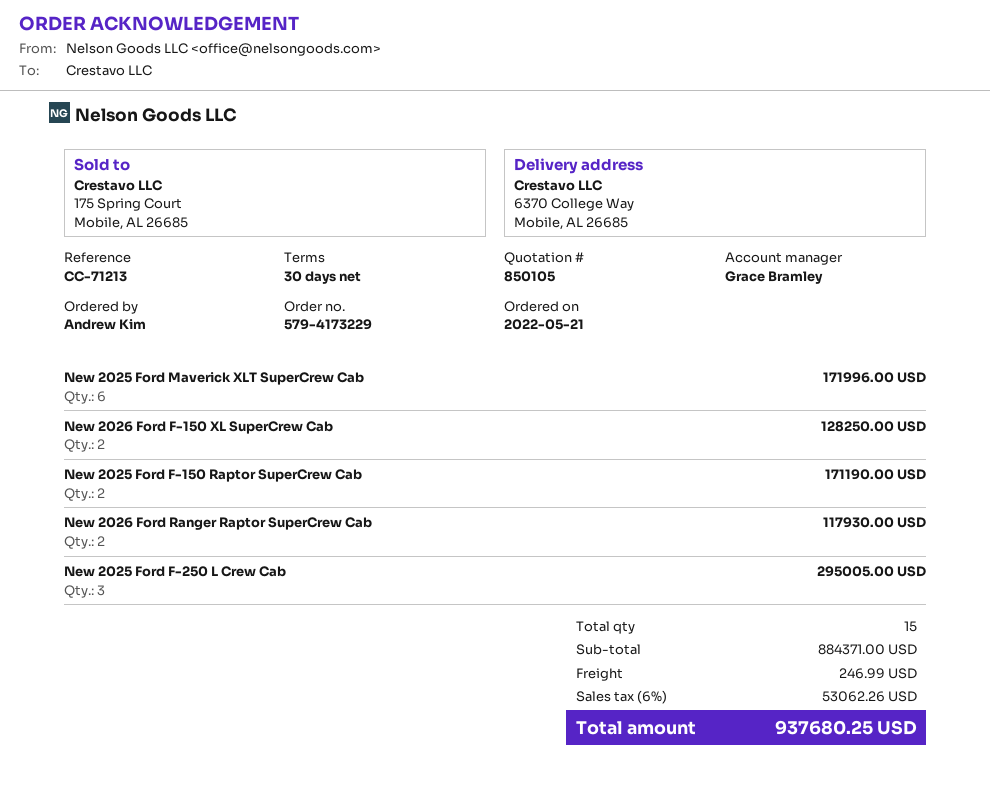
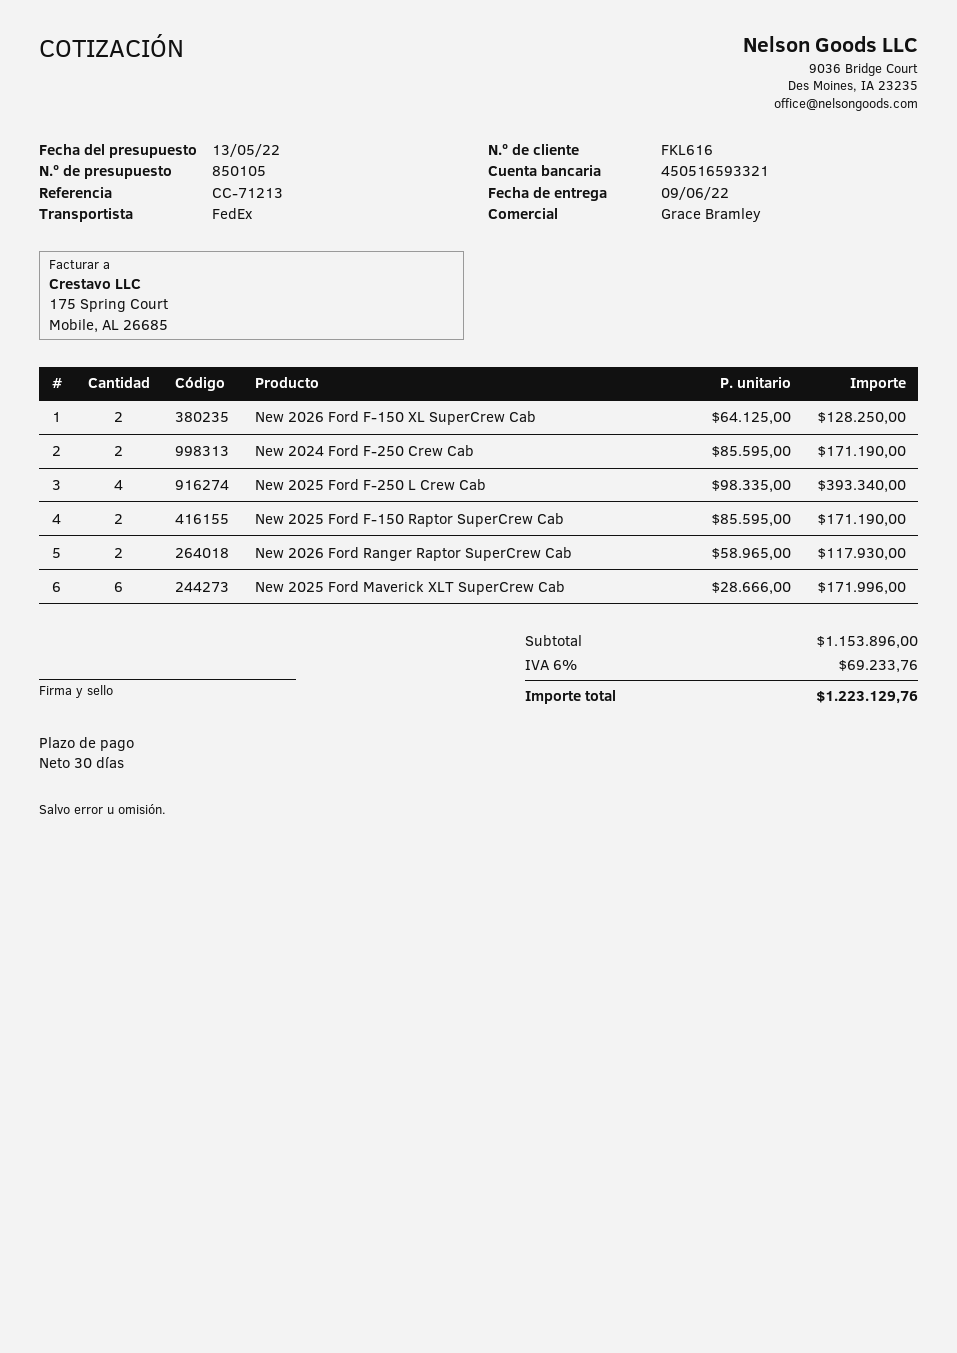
New 2025 Ford F-250 L Crew Cab: 3 for 295005.00 -> 4 for 393340.00
New 2024 Ford F-250 Crew Cab: none -> 2 for 171190.00
subtotal: 884371.00 -> 1153896.00
shipping: 246.99 -> none
tax: 6% = 53062.26 -> 6% = 69233.76
total: 937680.25 -> 1223129.76

